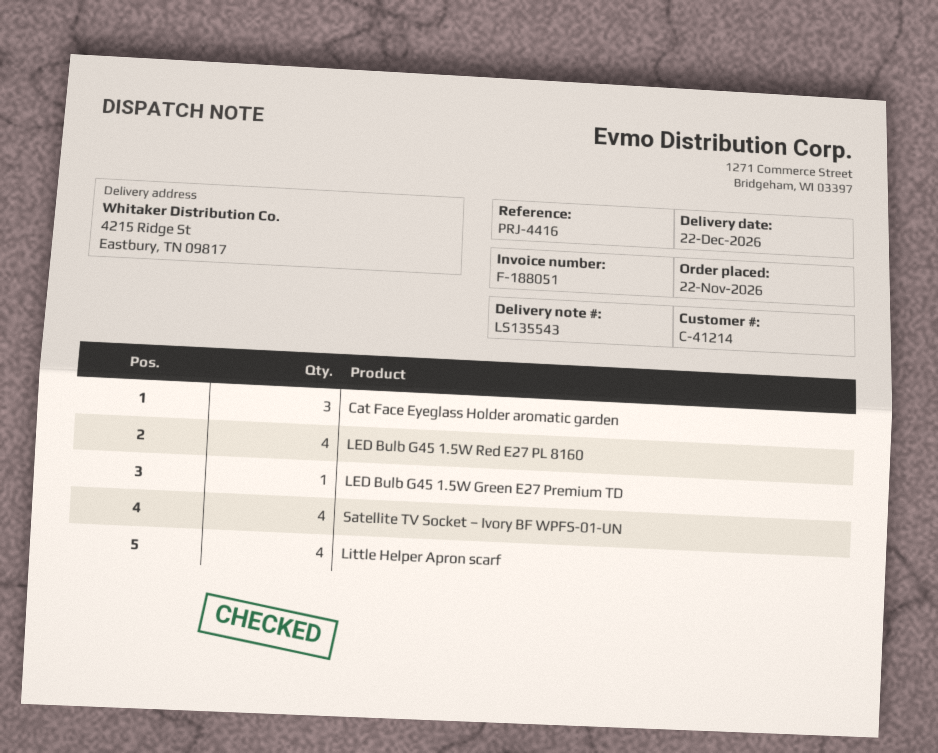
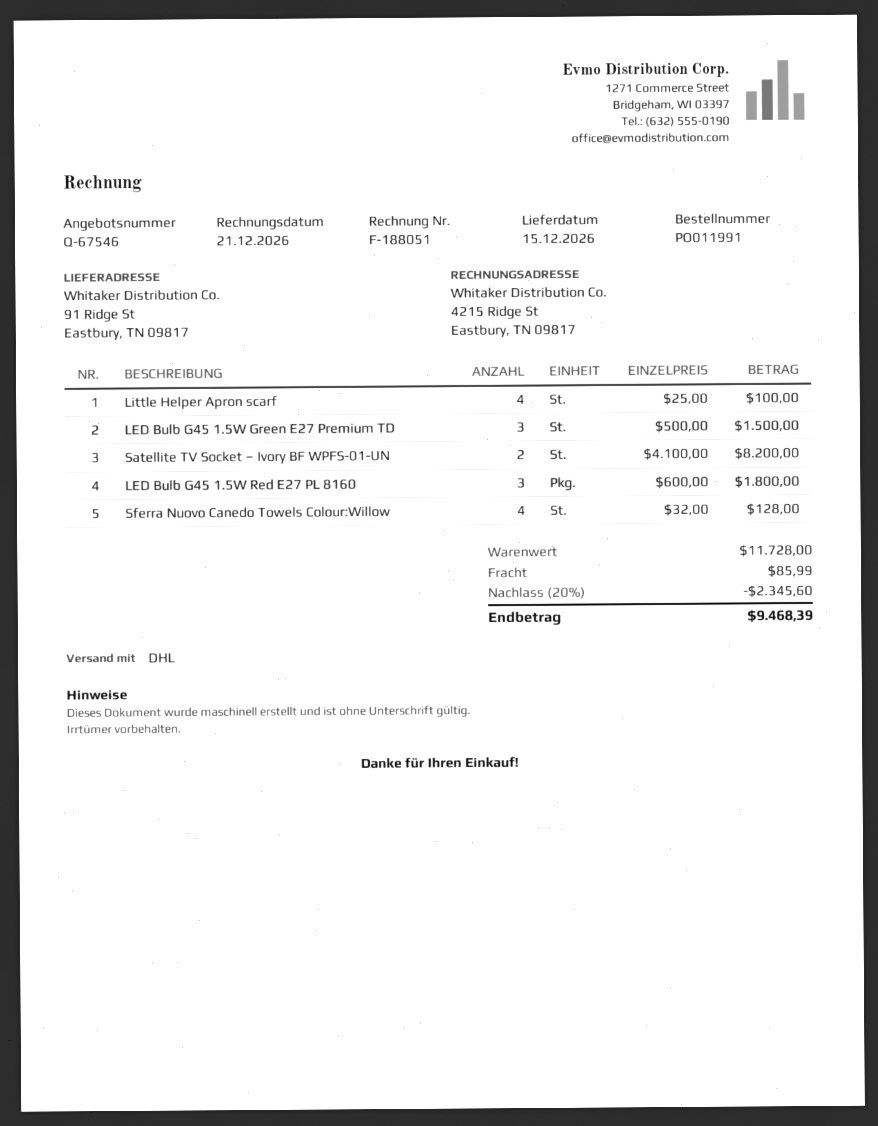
delivery date: 2026-12-22 -> 2026-12-15
ship to: 4215 Ridge St, Eastbury, TN 09817 -> 91 Ridge St, Eastbury, TN 09817
Cat Face Eyeglass Holder aromatic garden: 3 -> none
LED Bulb G45 1.5W Red E27 PL 8160: 4 -> 3
LED Bulb G45 1.5W Green E27 Premium TD: 1 -> 3
Satellite TV Socket – Ivory BF WPFS-01-UN: 4 -> 2
Sferra Nuovo Canedo Towels Colour:Willow: none -> 4

